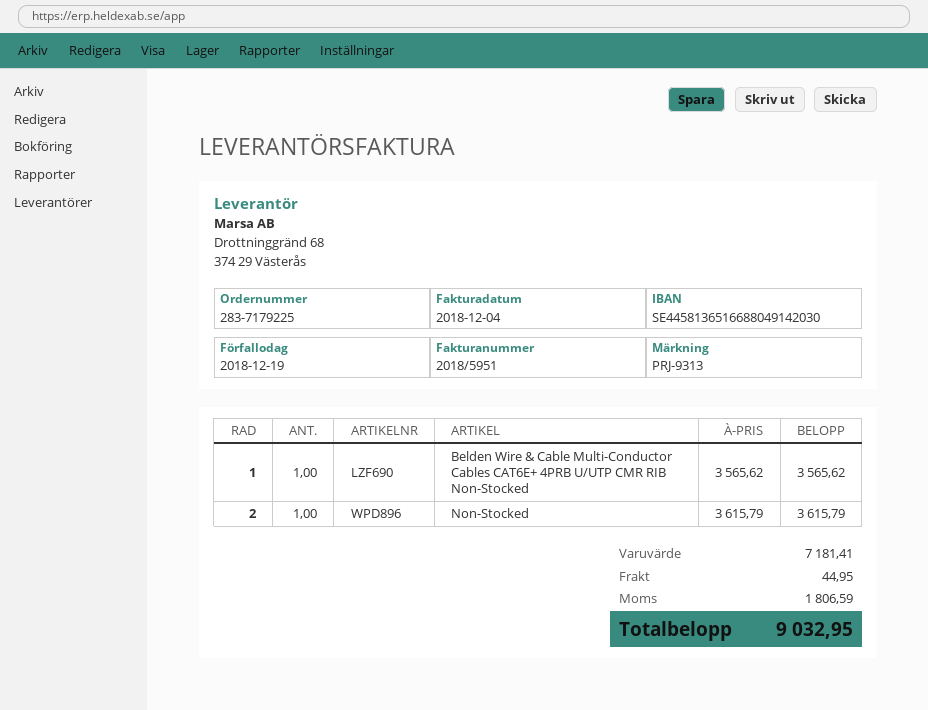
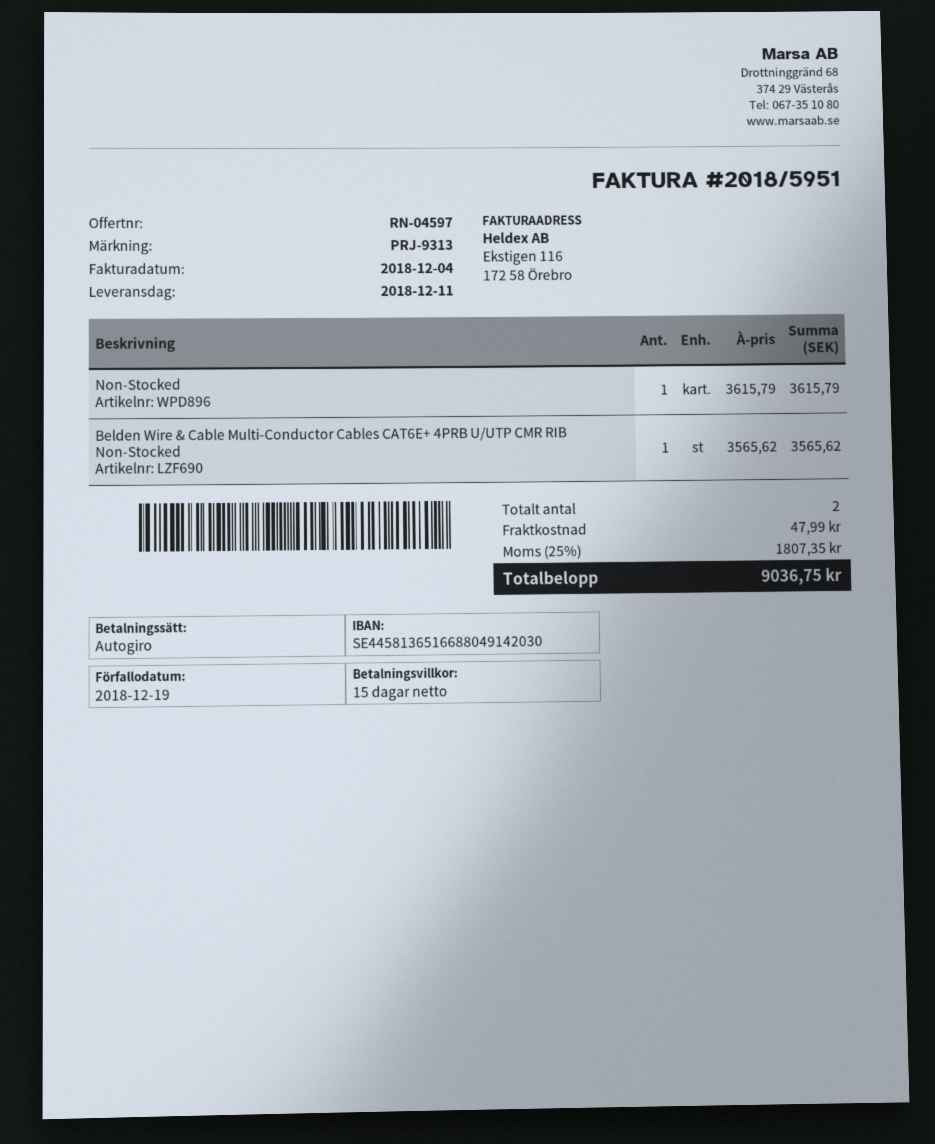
shipping: 44.95 -> 47.99
tax: 1806.59 -> 1807.35
total: 9032.95 -> 9036.75

